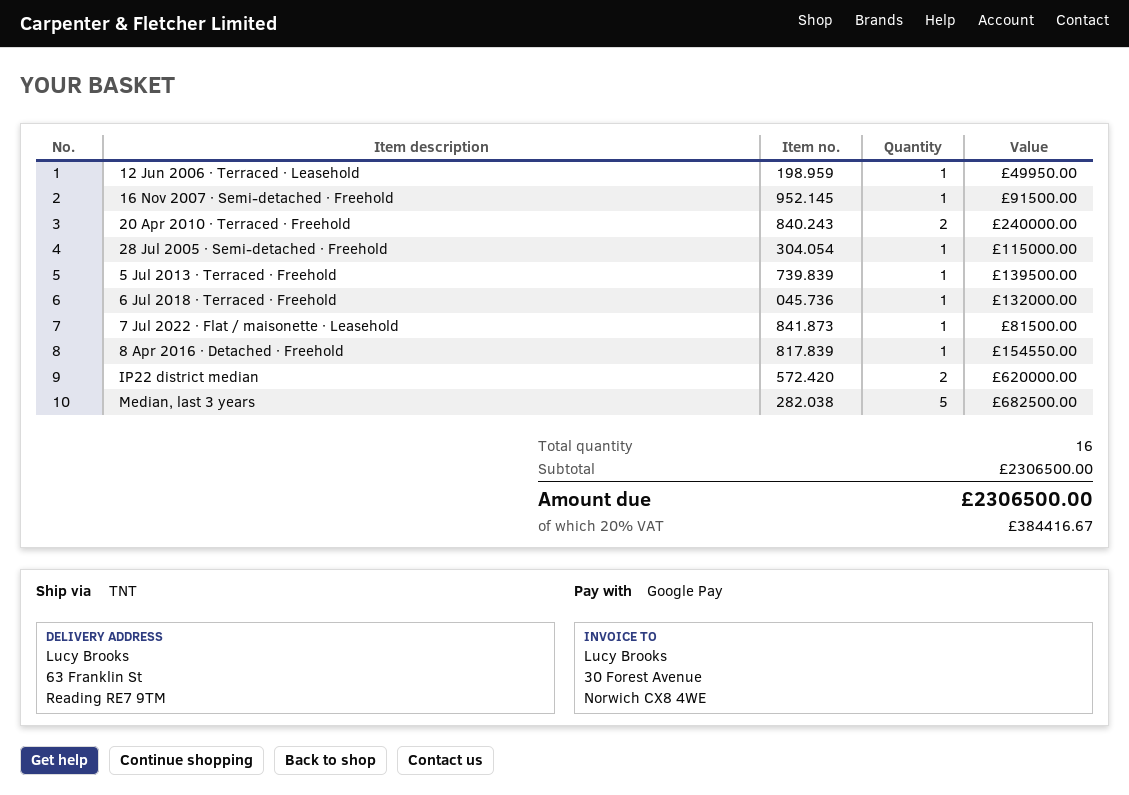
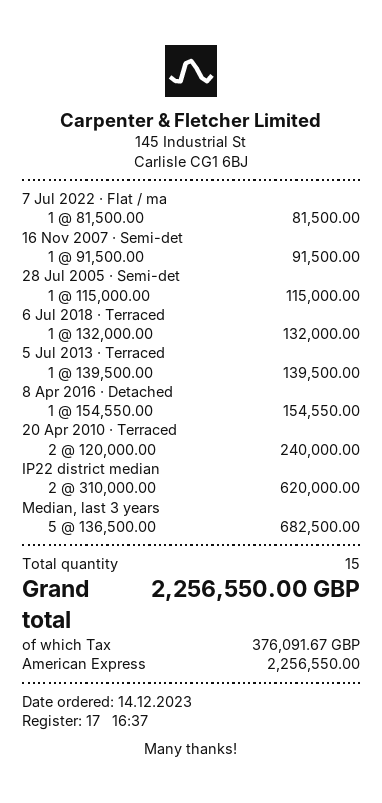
payment method: Google Pay -> American Express
12 Jun 2006 · Terraced · Leasehold: 1 for 49950.00 -> none
total quantity: 16 -> 15
tax: 384416.67 -> 376091.67
total: 2306500.00 -> 2256550.00

